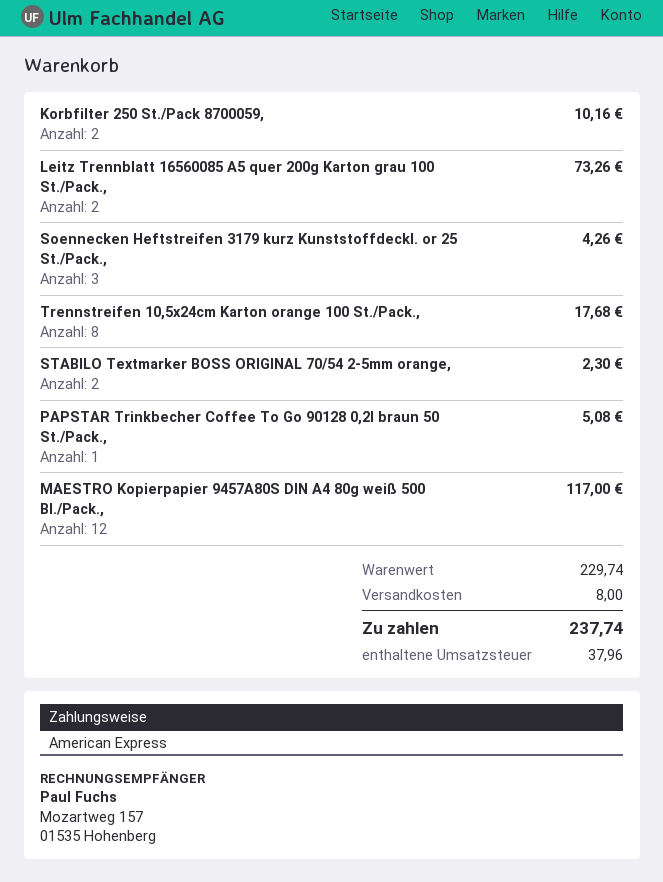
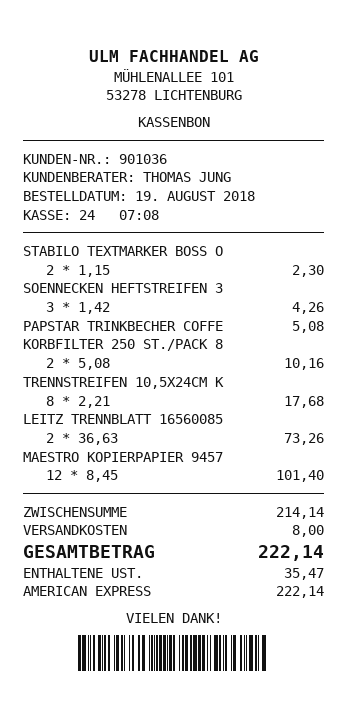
MAESTRO Kopierpapier 9457A80S DIN A4 80g weiß 500 Bl./Pack.,: 12 for 117.00 -> 12 for 101.40
subtotal: 229.74 -> 214.14
tax: 37.96 -> 35.47
total: 237.74 -> 222.14

